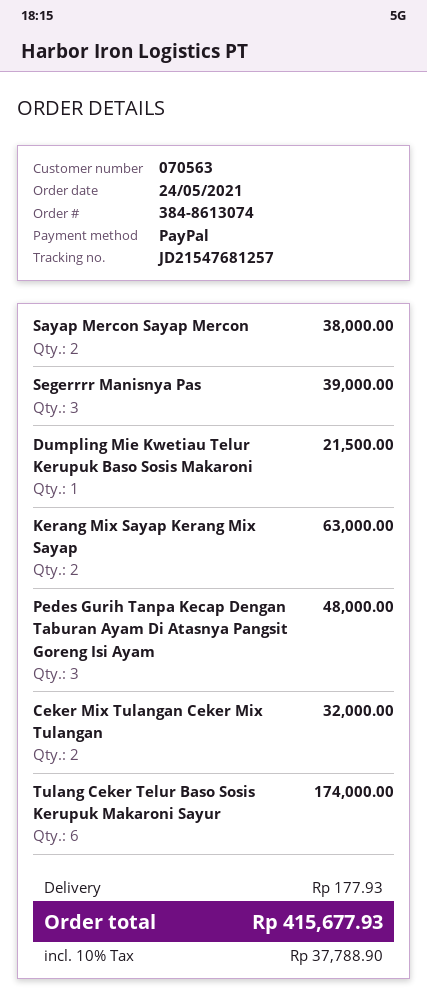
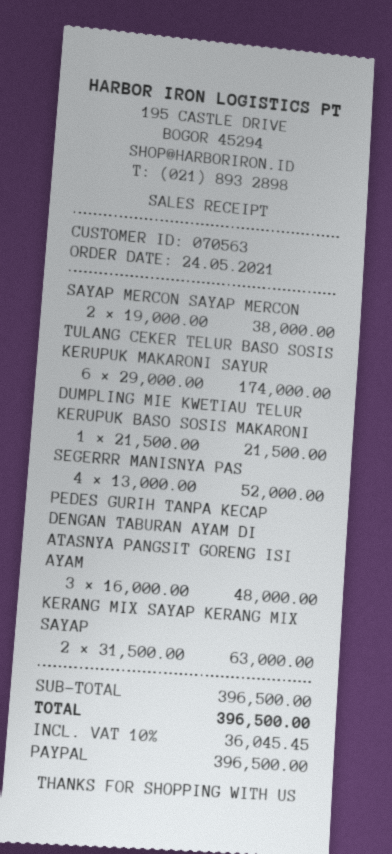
Segerrrr Manisnya Pas: 3 for 39000.00 -> none
Ceker Mix Tulangan Ceker Mix Tulangan: 2 for 32000.00 -> none
SEGERRR MANISNYA PAS: none -> 4 for 52000.00
shipping: 177.93 -> none
tax: 10% = 37788.90 -> 10% = 36045.45
total: 415677.93 -> 396500.00

